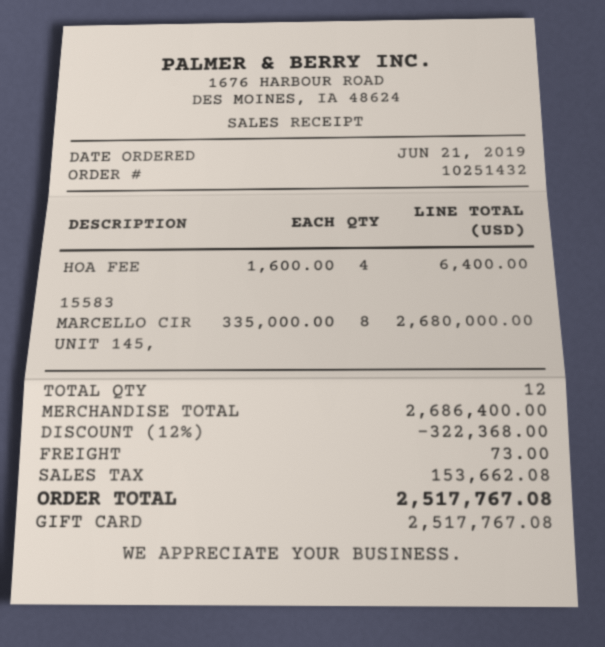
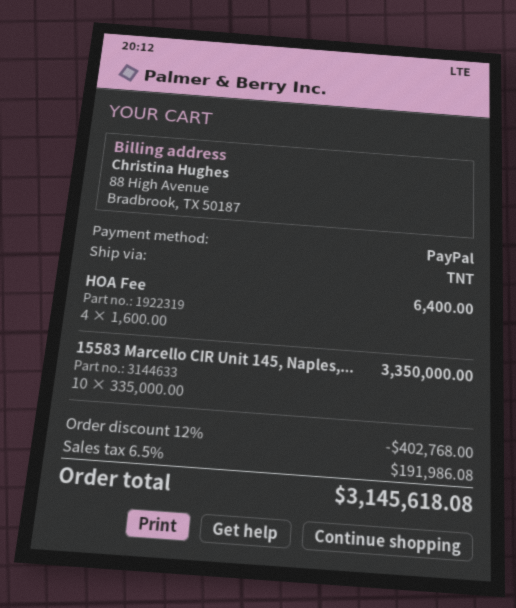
payment method: gift card -> PayPal
15583 MARCELLO CIR UNIT 145,: 8 x 335000.00 = 2680000.00 -> 10 x 335000.00 = 3350000.00
discount: 12% = 322368.00 -> 12% = 402768.00
shipping: 73.00 -> none
tax: 153662.08 -> 191986.08
total: 2517767.08 -> 3145618.08

